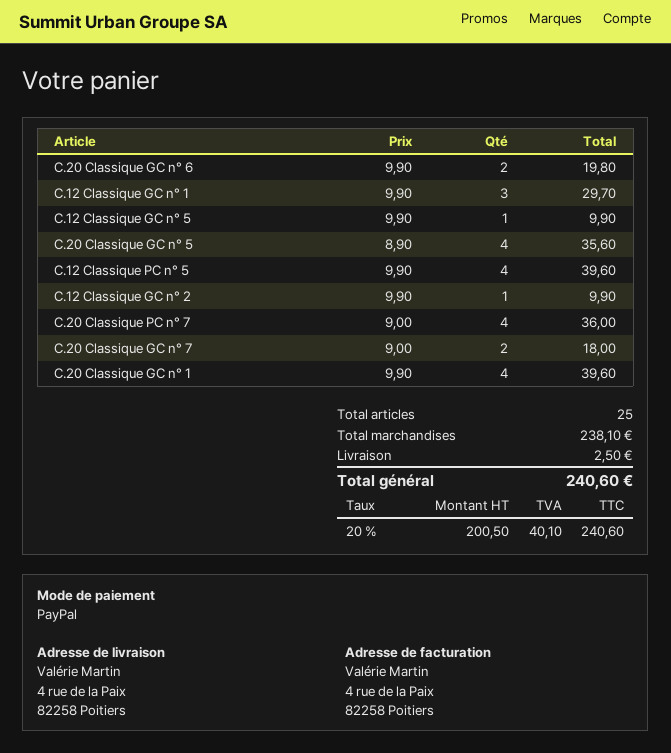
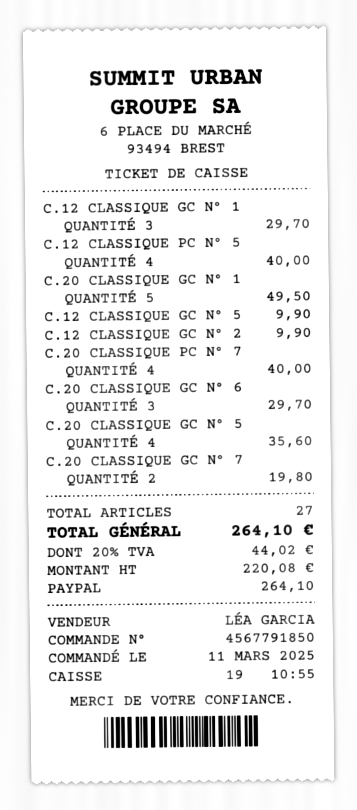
C.20 Classique GC n° 6: 2 for 19.80 -> 3 for 29.70
C.12 Classique PC n° 5: 4 for 39.60 -> 4 for 40.00
C.20 Classique PC n° 7: 4 for 36.00 -> 4 for 40.00
C.20 Classique GC n° 7: 2 for 18.00 -> 2 for 19.80
C.20 Classique GC n° 1: 4 for 39.60 -> 5 for 49.50
total quantity: 25 -> 27
shipping: 2.50 -> none
net: 200.50 -> 220.08
tax: 20% = 40.10 -> 20% = 44.02
total: 240.60 -> 264.10

